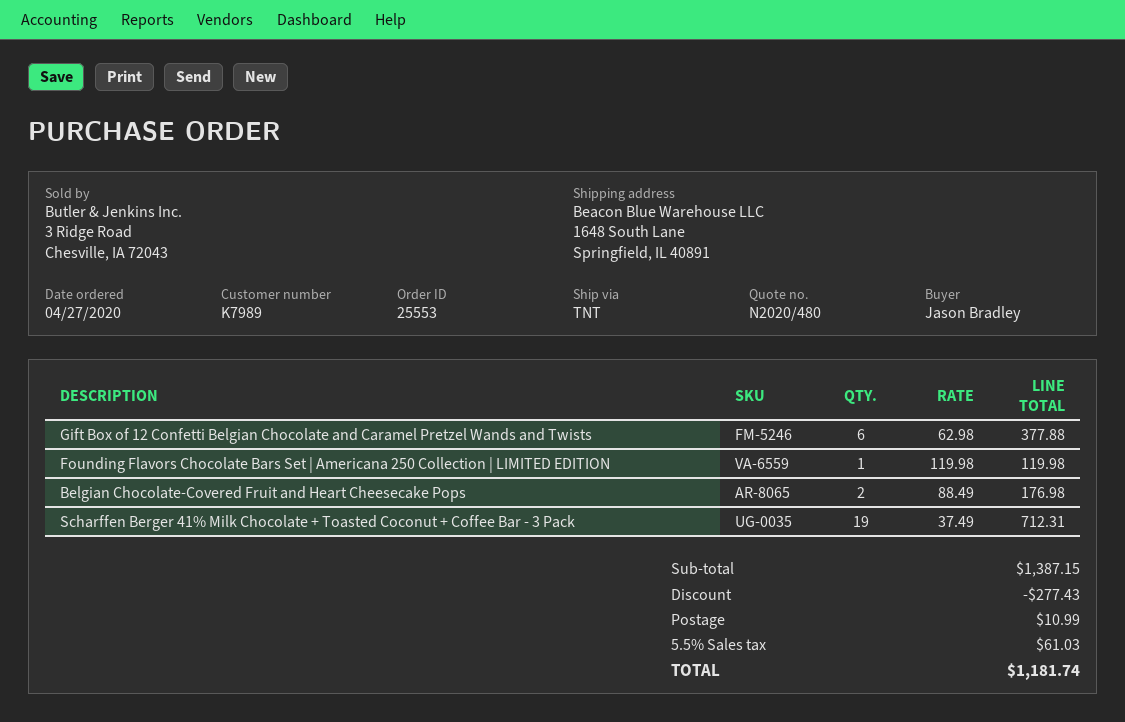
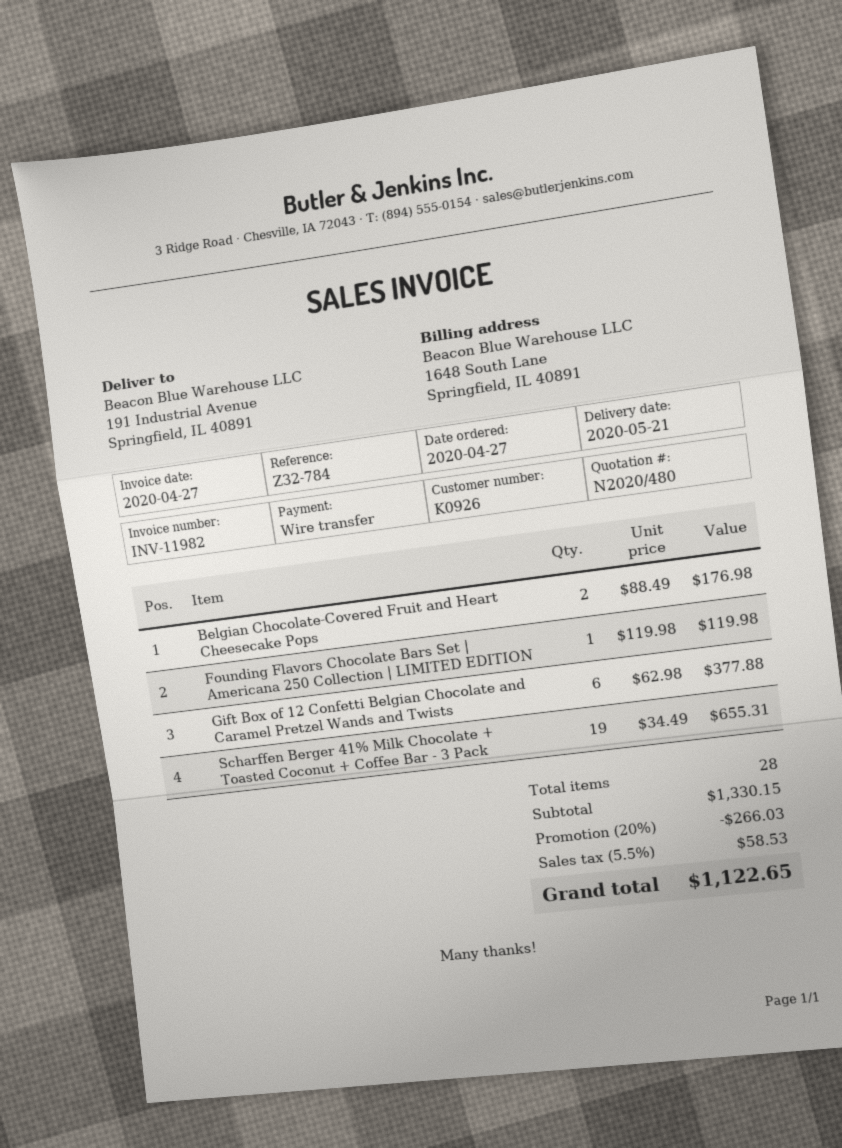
customer number: K7989 -> K0926
ship to: 1648 South Lane, Springfield, IL 40891 -> 191 Industrial Avenue, Springfield, IL 40891
Scharffen Berger 41% Milk Chocolate + Toasted Coconut + Coffee Bar - 3 Pack: 19 x 37.49 = 712.31 -> 19 x 34.49 = 655.31
subtotal: 1387.15 -> 1330.15
discount: 277.43 -> 266.03
shipping: 10.99 -> none
tax: 5.5% = 61.03 -> 5.5% = 58.53
total: 1181.74 -> 1122.65

